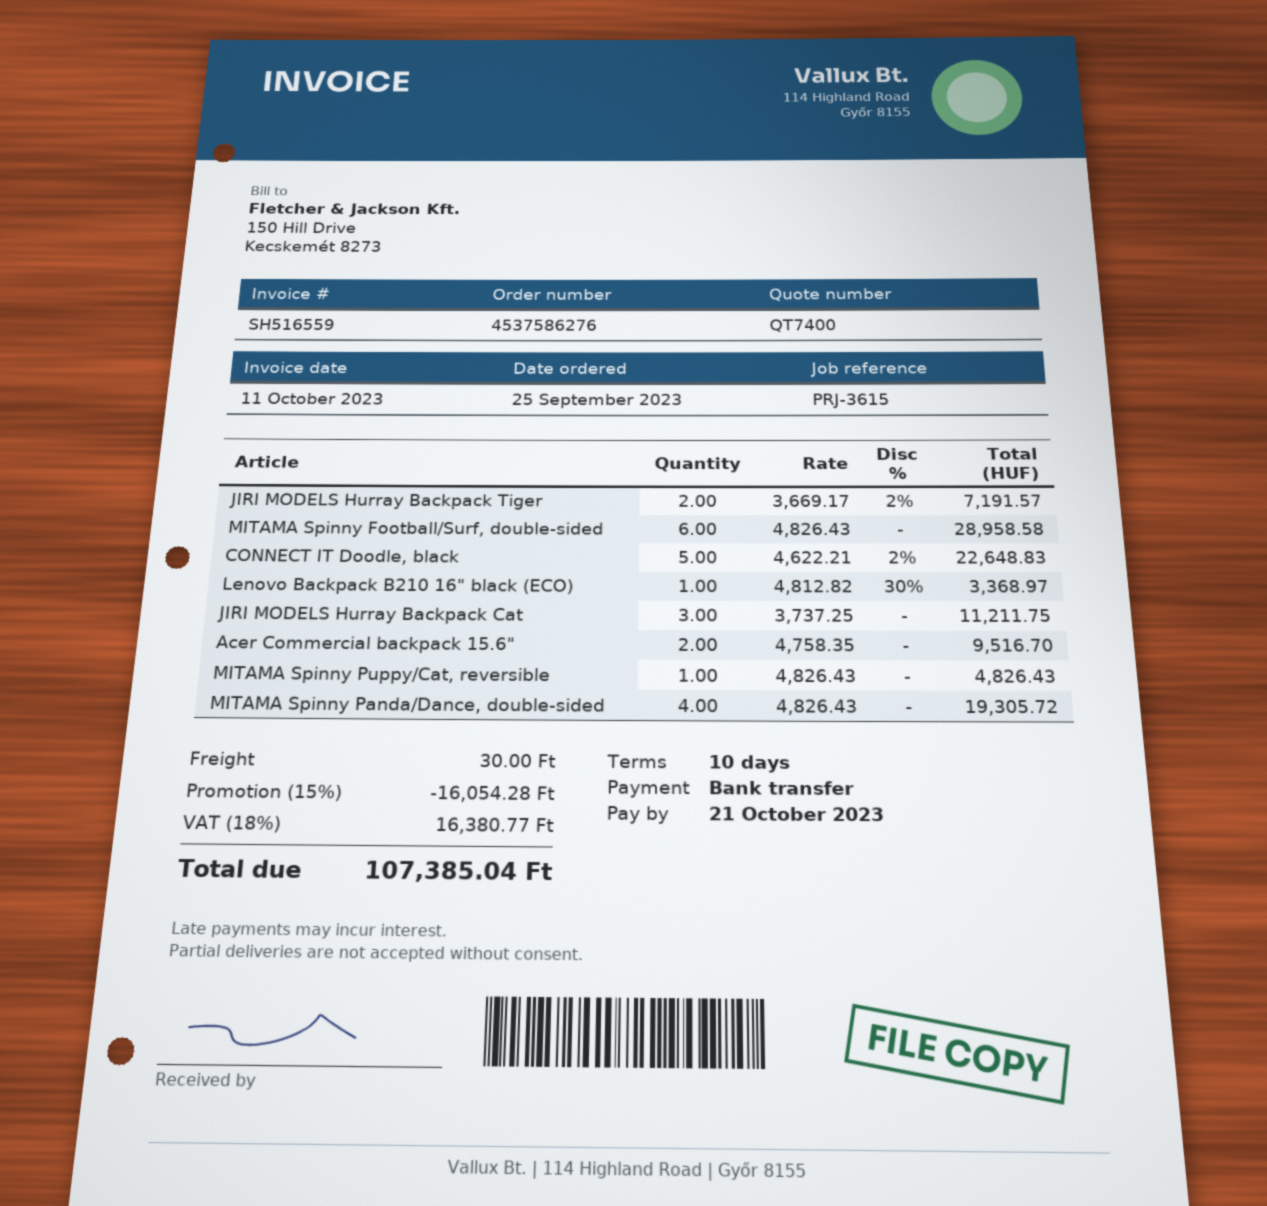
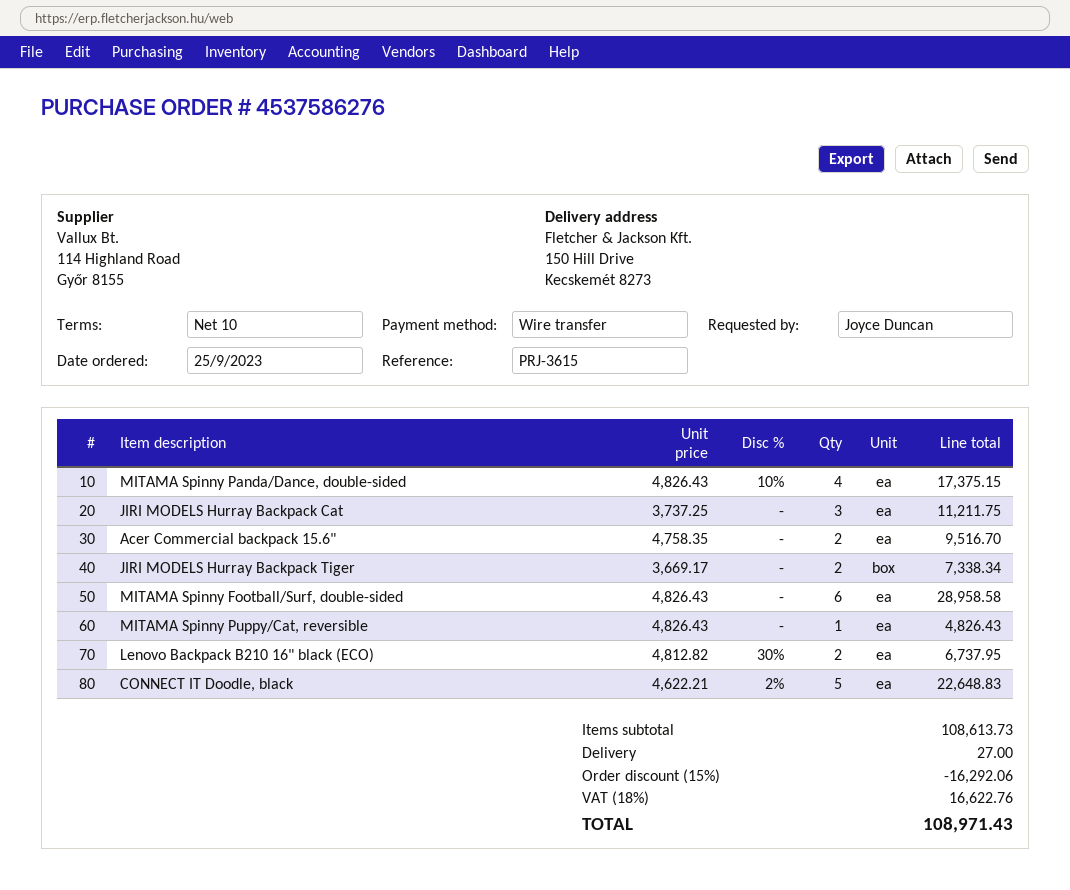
JIRI MODELS Hurray Backpack Tiger: 2 x 3669.17 - 2% = 7191.57 -> 2 x 3669.17 = 7338.34
Lenovo Backpack B210 16" black (ECO): 1 x 4812.82 - 30% = 3368.97 -> 2 x 4812.82 - 30% = 6737.95
MITAMA Spinny Panda/Dance, double-sided: 4 x 4826.43 = 19305.72 -> 4 x 4826.43 - 10% = 17375.15
discount: 15% = 16054.28 -> 15% = 16292.06
shipping: 30.00 -> 27.00
tax: 18% = 16380.77 -> 18% = 16622.76
total: 107385.04 -> 108971.43

